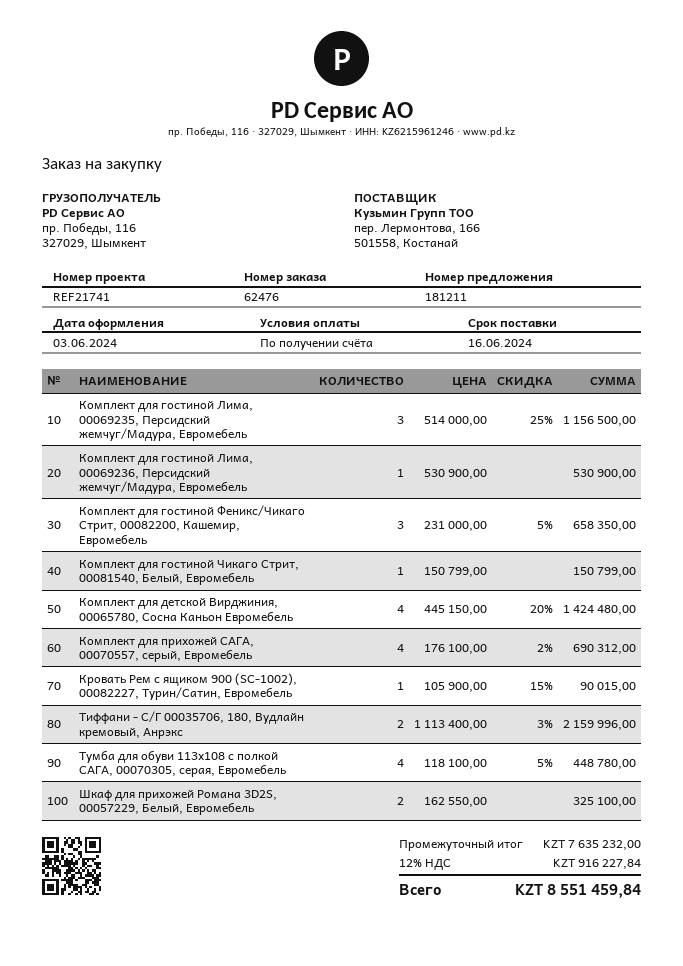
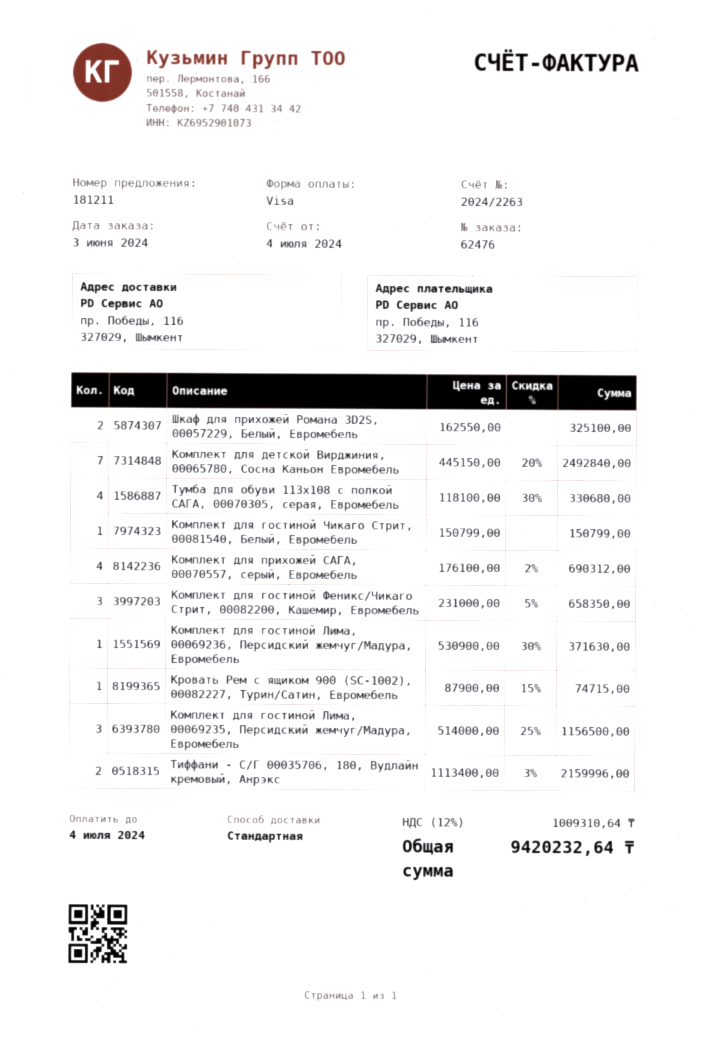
Комплект для гостиной Лима, 00069236, Персидский жемчуг/Мадура, Евромебель: 1 x 530900.00 = 530900.00 -> 1 x 530900.00 - 30% = 371630.00
Комплект для детской Вирджиния, 00065780, Сосна Каньон Евромебель: 4 x 445150.00 - 20% = 1424480.00 -> 7 x 445150.00 - 20% = 2492840.00
Кровать Рем с ящиком 900 (SC-1002), 00082227, Турин/Сатин, Евромебель: 1 x 105900.00 - 15% = 90015.00 -> 1 x 87900.00 - 15% = 74715.00
Тумба для обуви 113х108 с полкой САГА, 00070305, серая, Евромебель: 4 x 118100.00 - 5% = 448780.00 -> 4 x 118100.00 - 30% = 330680.00
tax: 12% = 916227.84 -> 12% = 1009310.64
total: 8551459.84 -> 9420232.64

